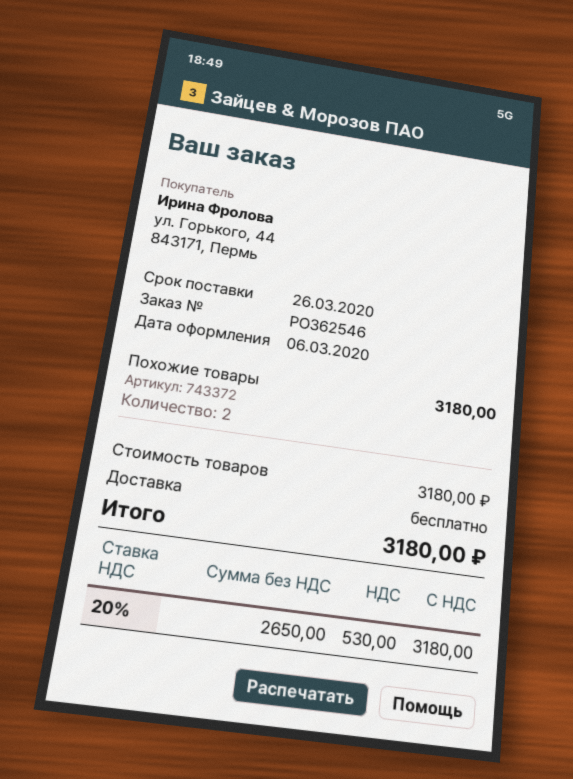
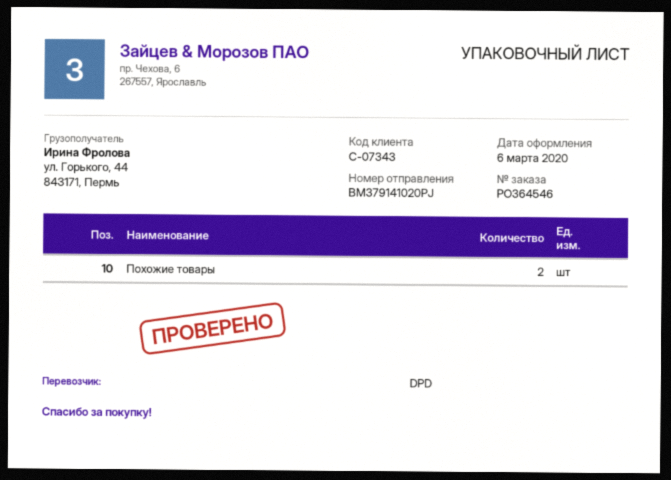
order number: PO362546 -> PO364546

